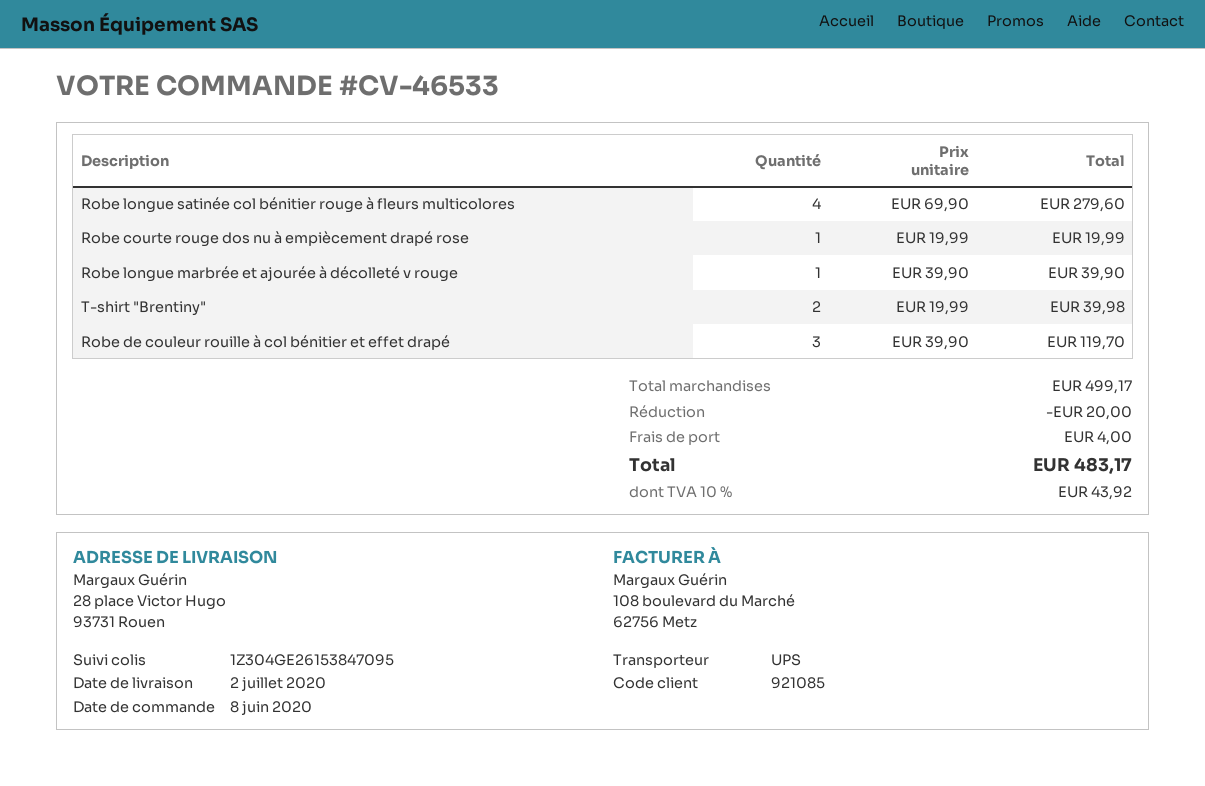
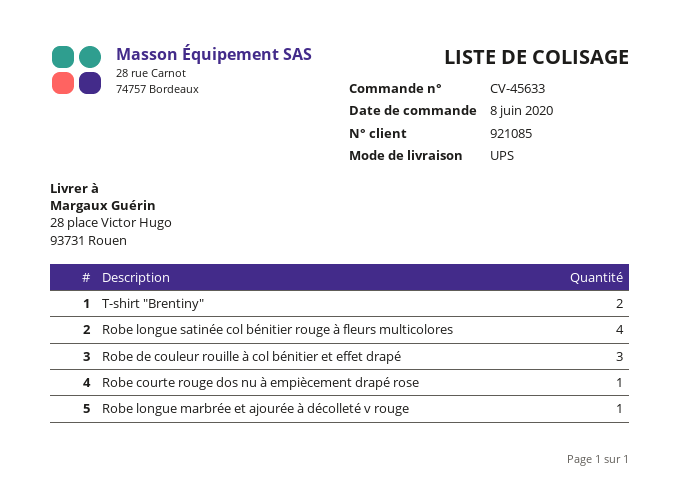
order number: CV-46533 -> CV-45633

